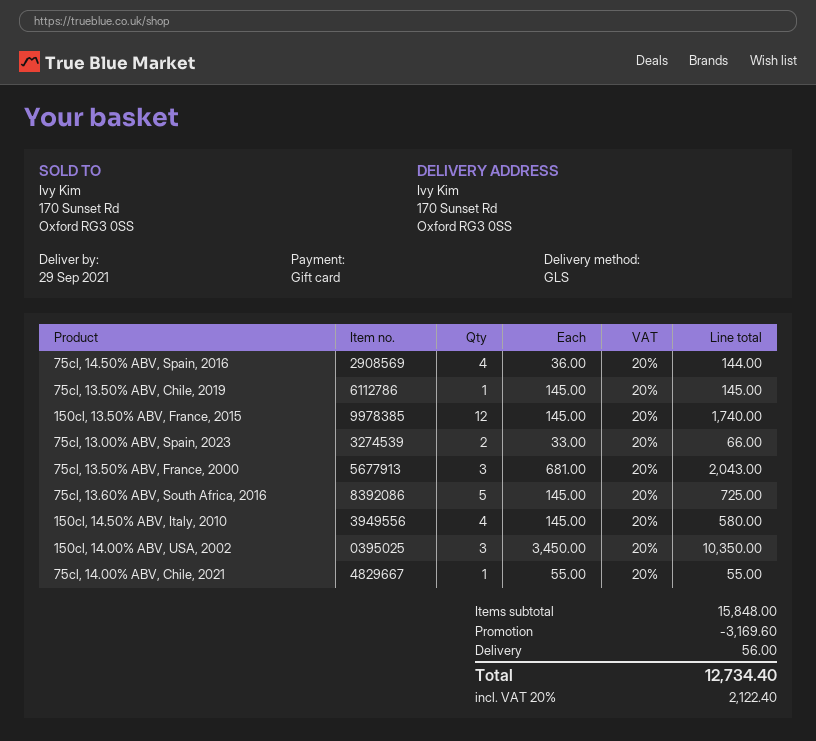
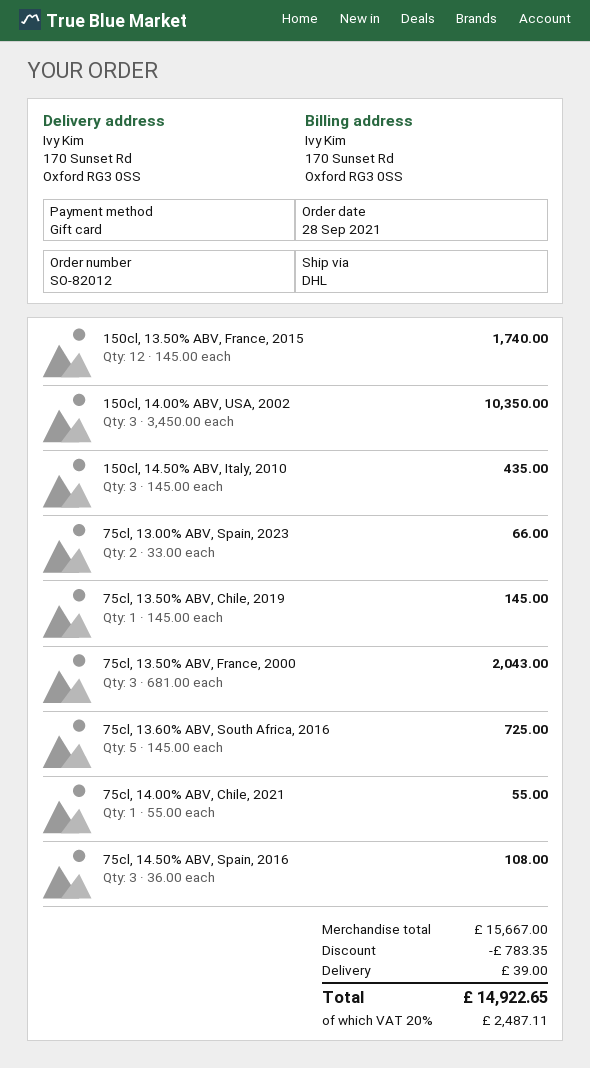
shipping method: GLS -> DHL
75cl, 14.50% ABV, Spain, 2016: 4 x 36.00 = 144.00 -> 3 x 36.00 = 108.00
150cl, 14.50% ABV, Italy, 2010: 4 x 145.00 = 580.00 -> 3 x 145.00 = 435.00
subtotal: 15848.00 -> 15667.00
discount: 3169.60 -> 783.35
shipping: 56.00 -> 39.00
tax: 20% = 2122.40 -> 20% = 2487.11
total: 12734.40 -> 14922.65

